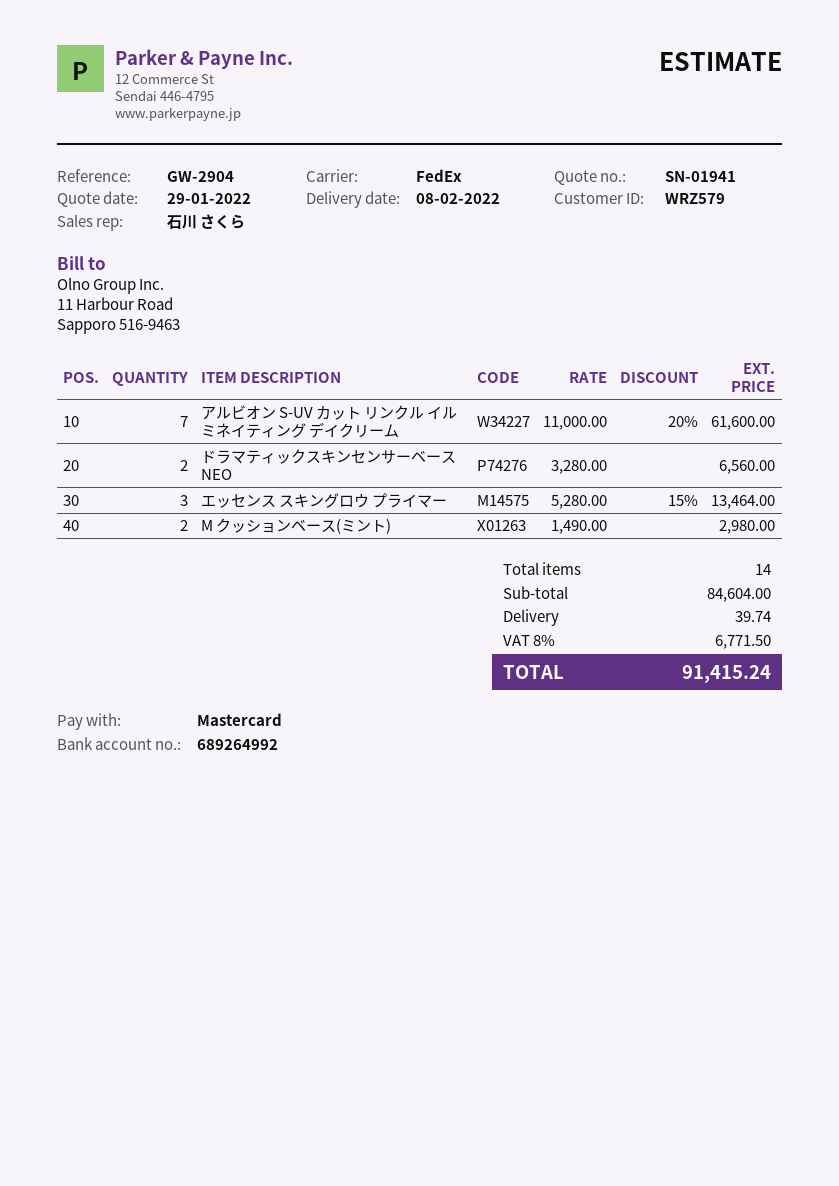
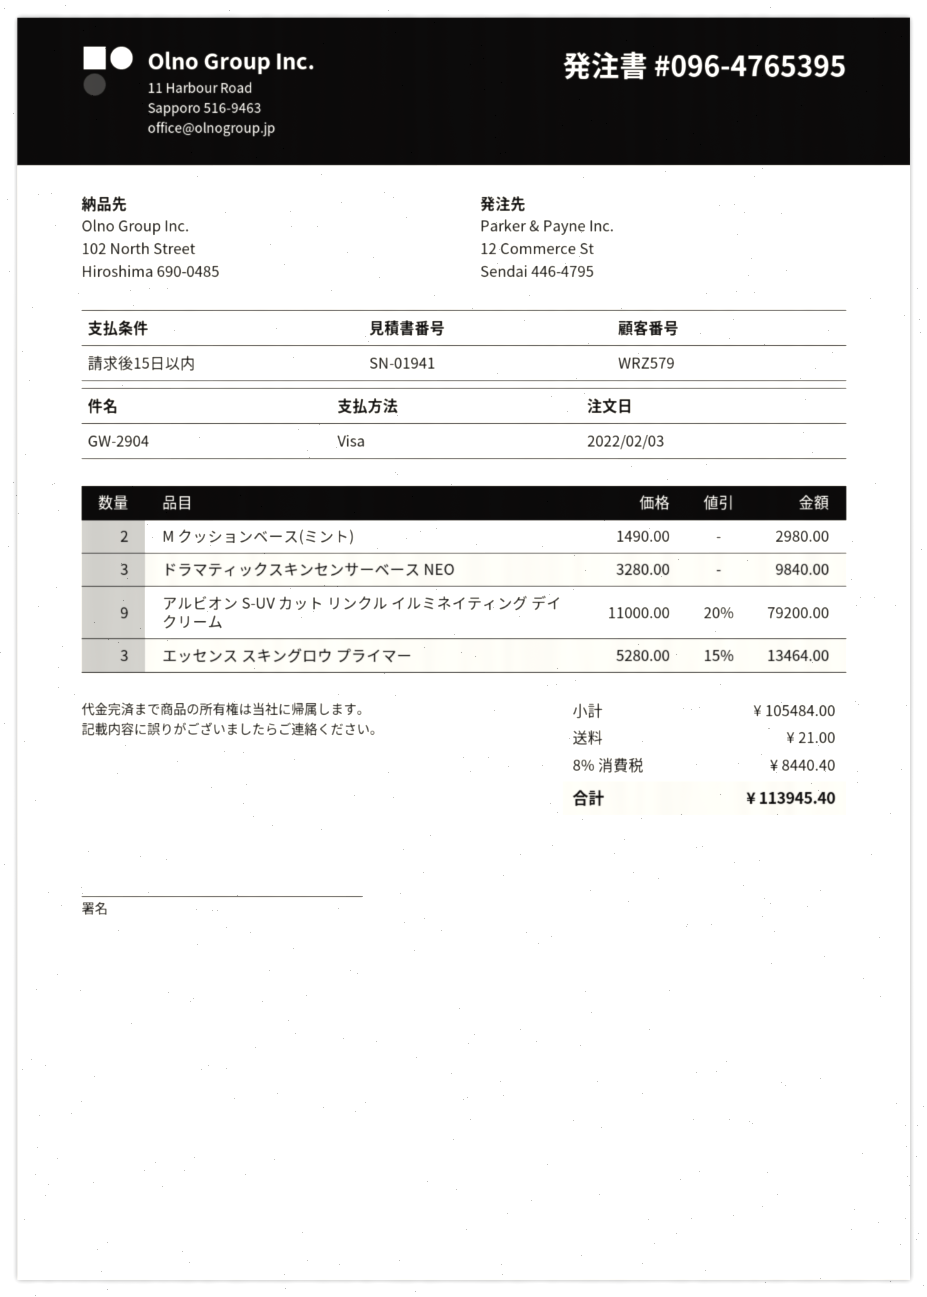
payment method: Mastercard -> Visa
アルビオン S-UV カット リンクル イルミネイティング デイクリーム: 7 x 11000.00 - 20% = 61600.00 -> 9 x 11000.00 - 20% = 79200.00
ドラマティックスキンセンサーベース NEO: 2 x 3280.00 = 6560.00 -> 3 x 3280.00 = 9840.00
subtotal: 84604.00 -> 105484.00
shipping: 39.74 -> 21.00
tax: 8% = 6771.50 -> 8% = 8440.40
total: 91415.24 -> 113945.40

